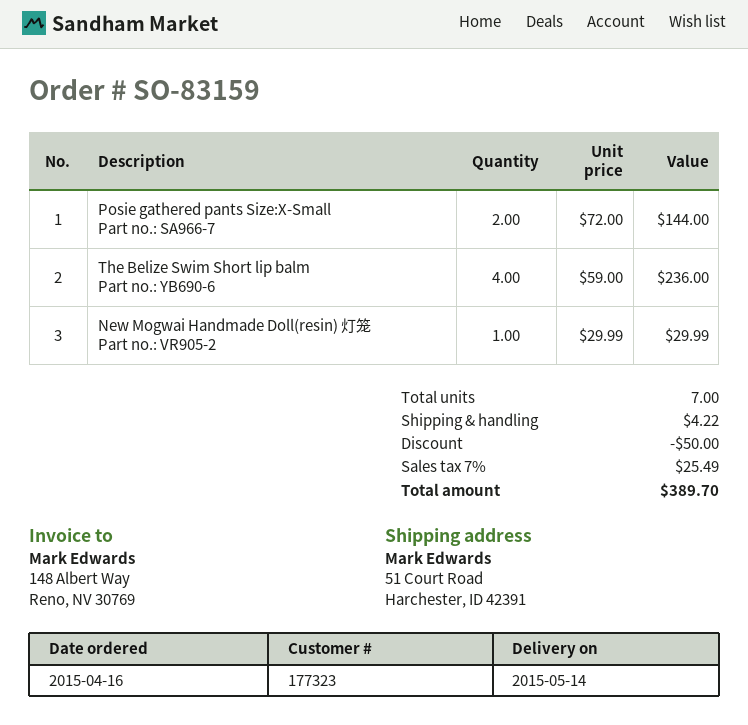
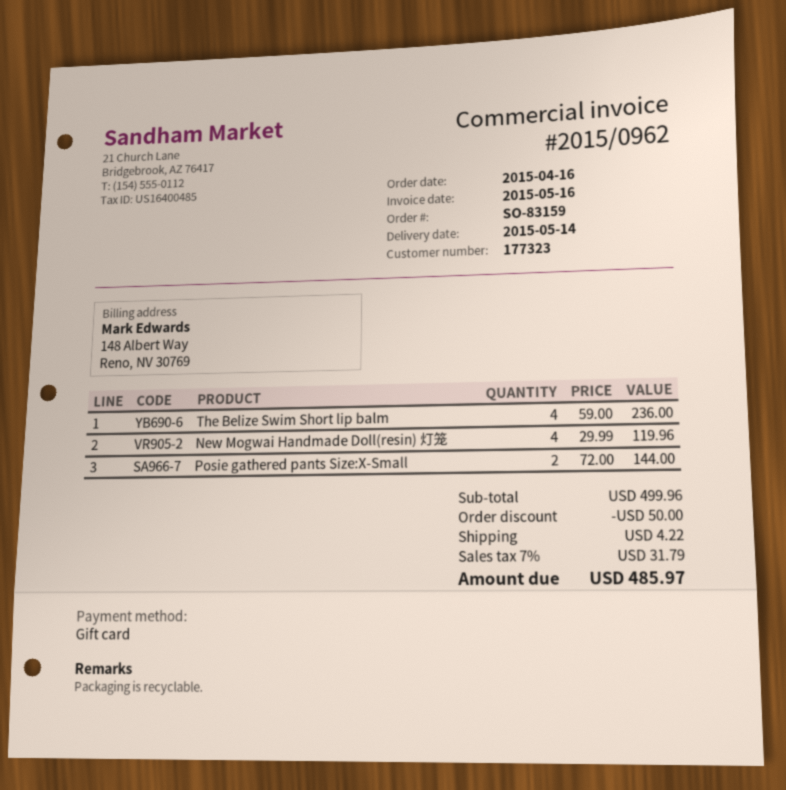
New Mogwai Handmade Doll(resin) 灯笼: 1 x 29.99 = 29.99 -> 4 x 29.99 = 119.96
tax: 7% = 25.49 -> 7% = 31.79
total: 389.70 -> 485.97

